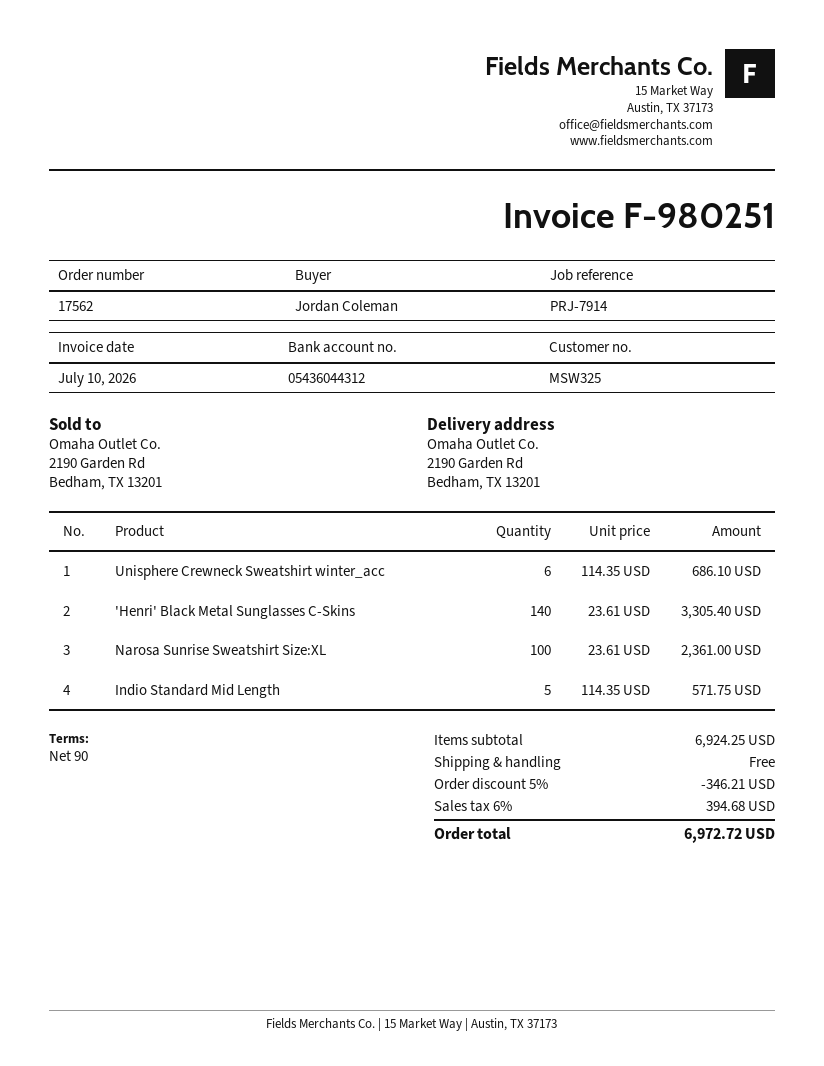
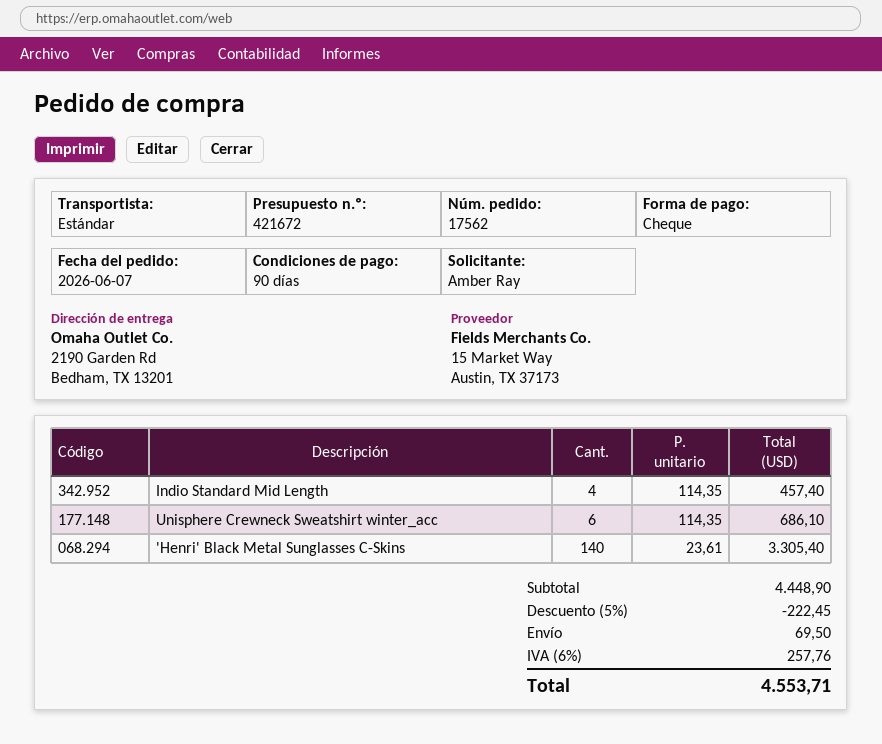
ordered by: Jordan Coleman -> Amber Ray
Narosa Sunrise Sweatshirt Size:XL: 100 x 23.61 = 2361.00 -> none
Indio Standard Mid Length: 5 x 114.35 = 571.75 -> 4 x 114.35 = 457.40
subtotal: 6924.25 -> 4448.90
discount: 5% = 346.21 -> 5% = 222.45
shipping: 0.00 -> 69.50
tax: 6% = 394.68 -> 6% = 257.76
total: 6972.72 -> 4553.71

